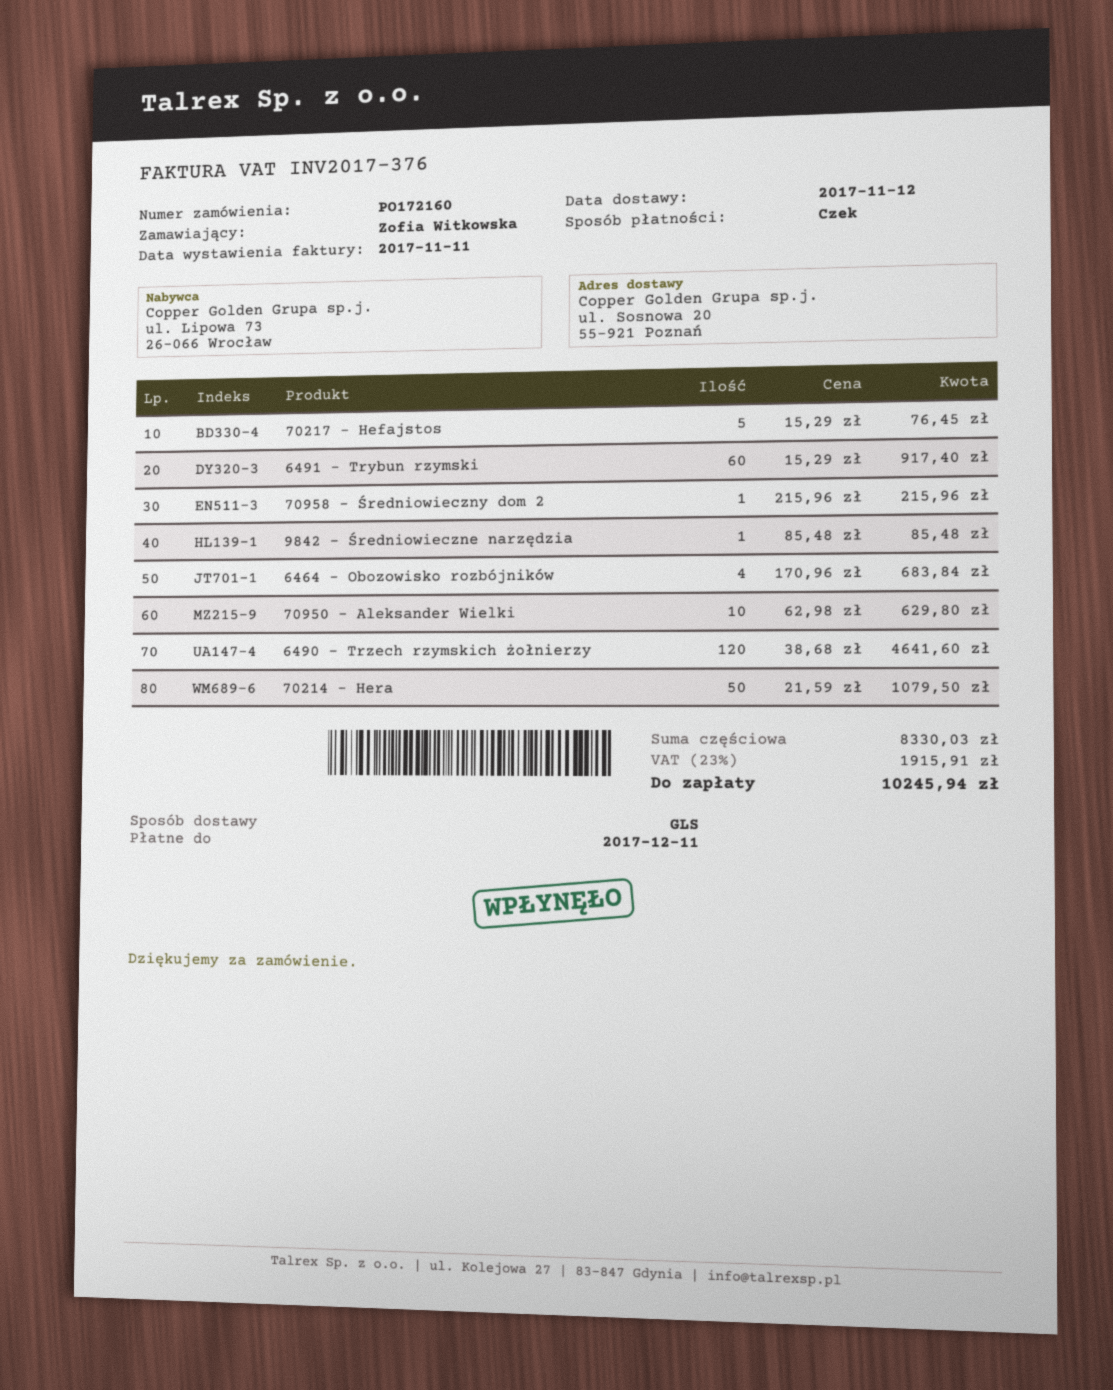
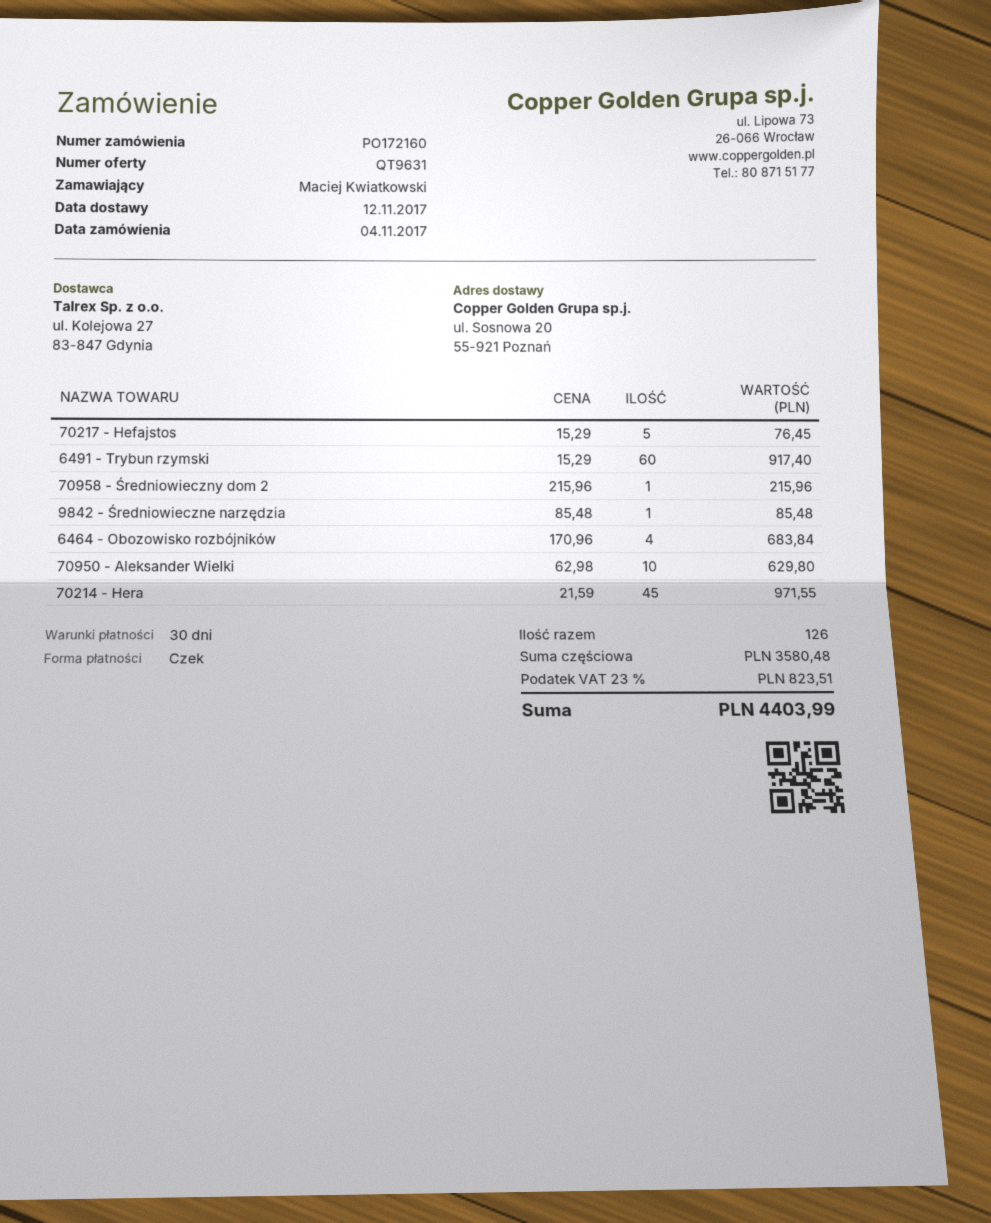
ordered by: Zofia Witkowska -> Maciej Kwiatkowski
6490 - Trzech rzymskich żołnierzy: 120 x 38.68 = 4641.60 -> none
70214 - Hera: 50 x 21.59 = 1079.50 -> 45 x 21.59 = 971.55
subtotal: 8330.03 -> 3580.48
tax: 23% = 1915.91 -> 23% = 823.51
total: 10245.94 -> 4403.99

